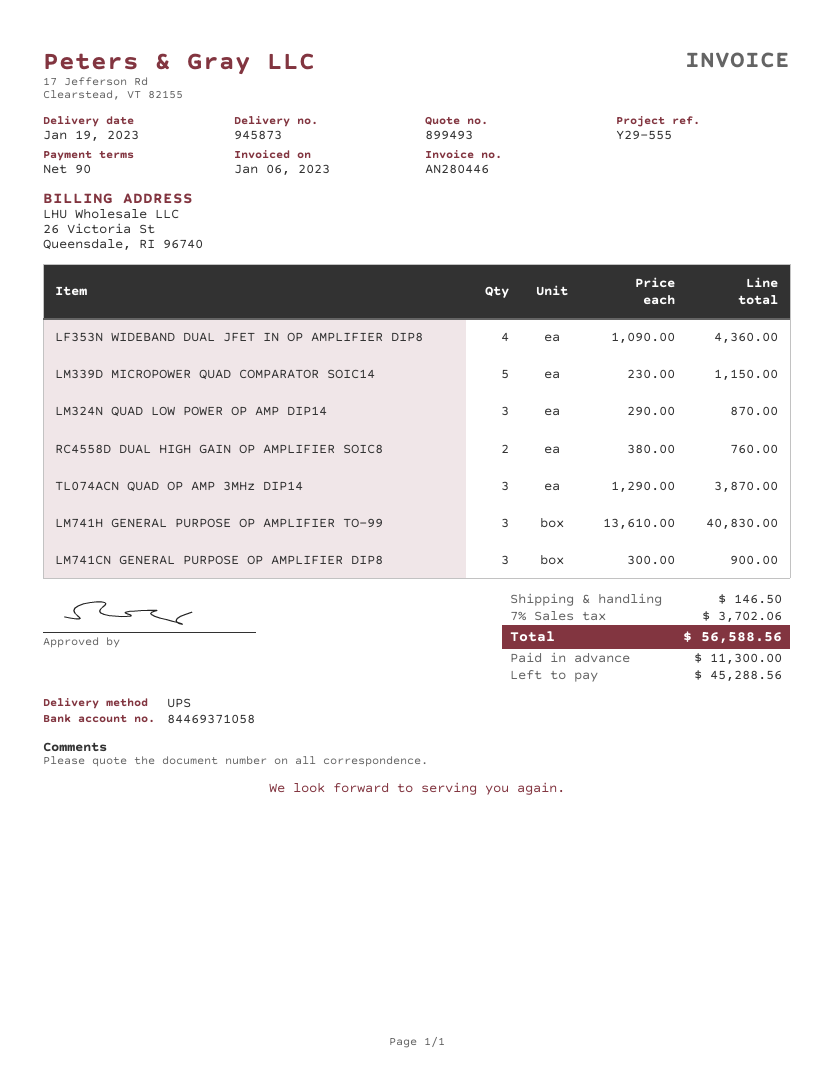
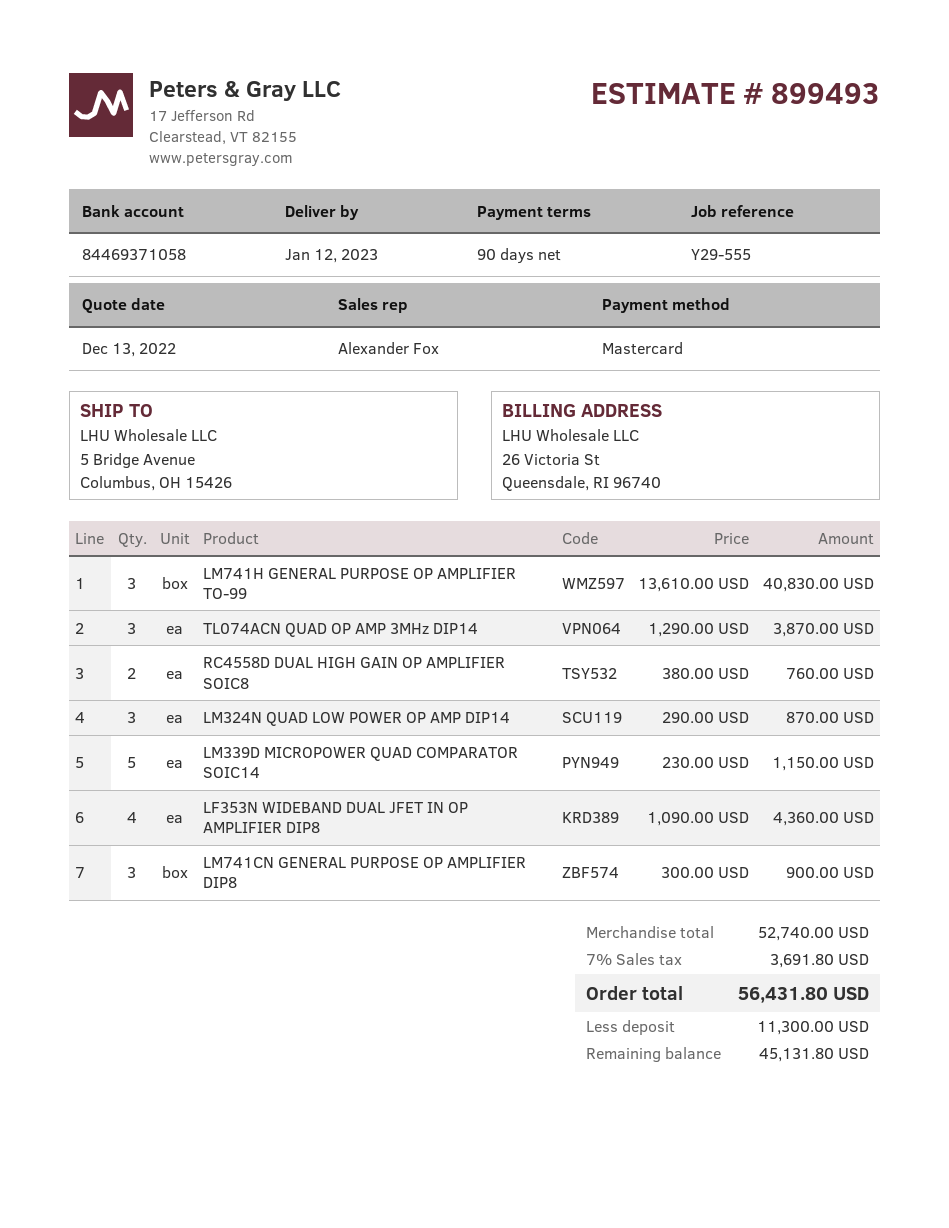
delivery date: 2023-01-19 -> 2023-01-12
shipping: 146.50 -> none
tax: 7% = 3702.06 -> 7% = 3691.80
total: 56588.56 -> 56431.80
balance: 45288.56 -> 45131.80

